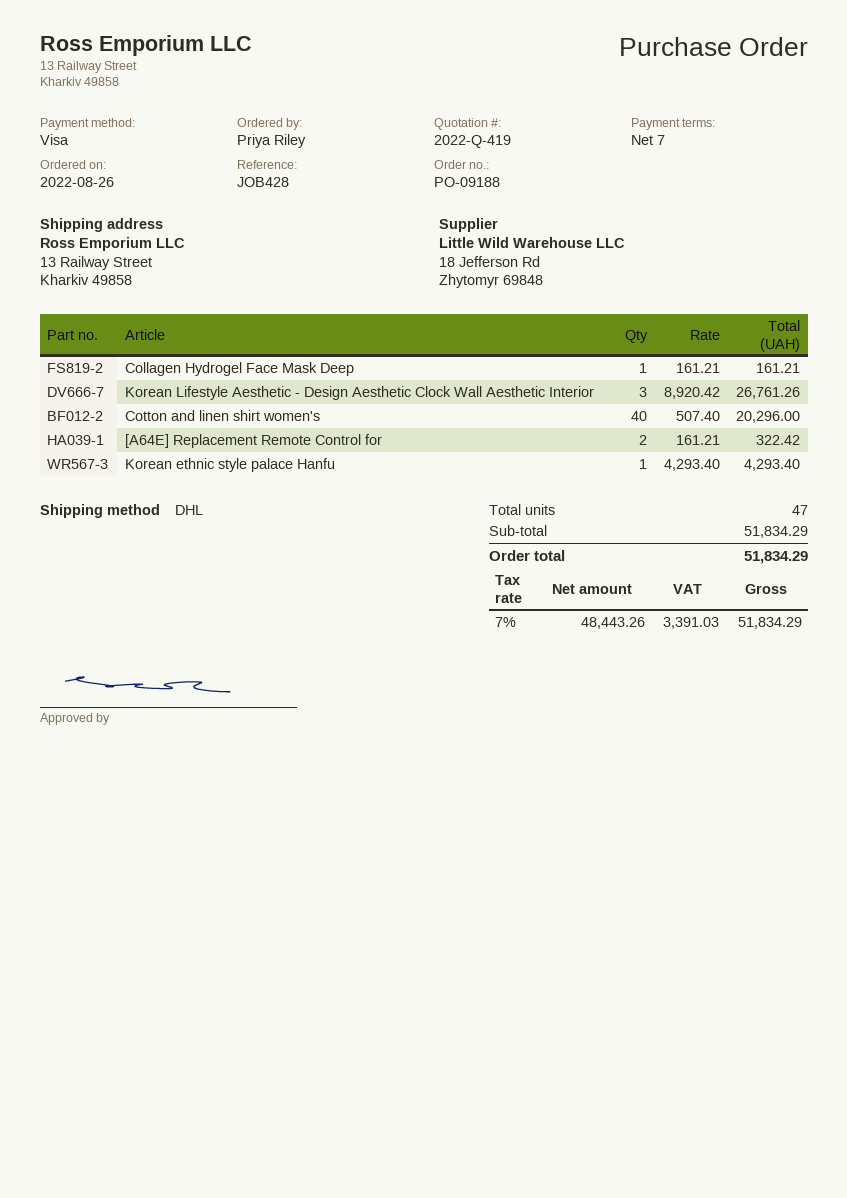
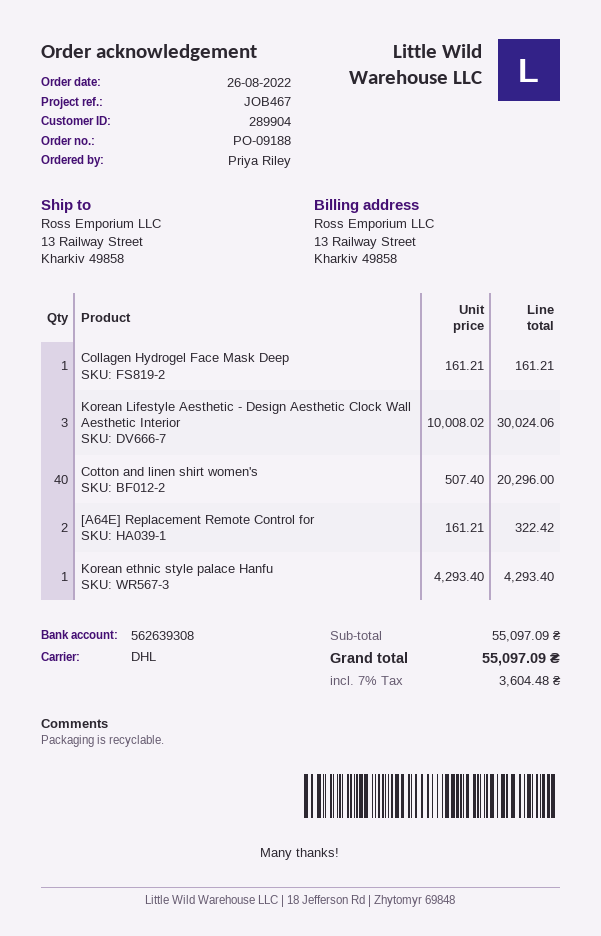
reference: JOB428 -> JOB467
Korean Lifestyle Aesthetic - Design Aesthetic Clock Wall Aesthetic Interior: 3 x 8920.42 = 26761.26 -> 3 x 10008.02 = 30024.06
subtotal: 51834.29 -> 55097.09
tax: 7% = 3391.03 -> 7% = 3604.48
total: 51834.29 -> 55097.09

